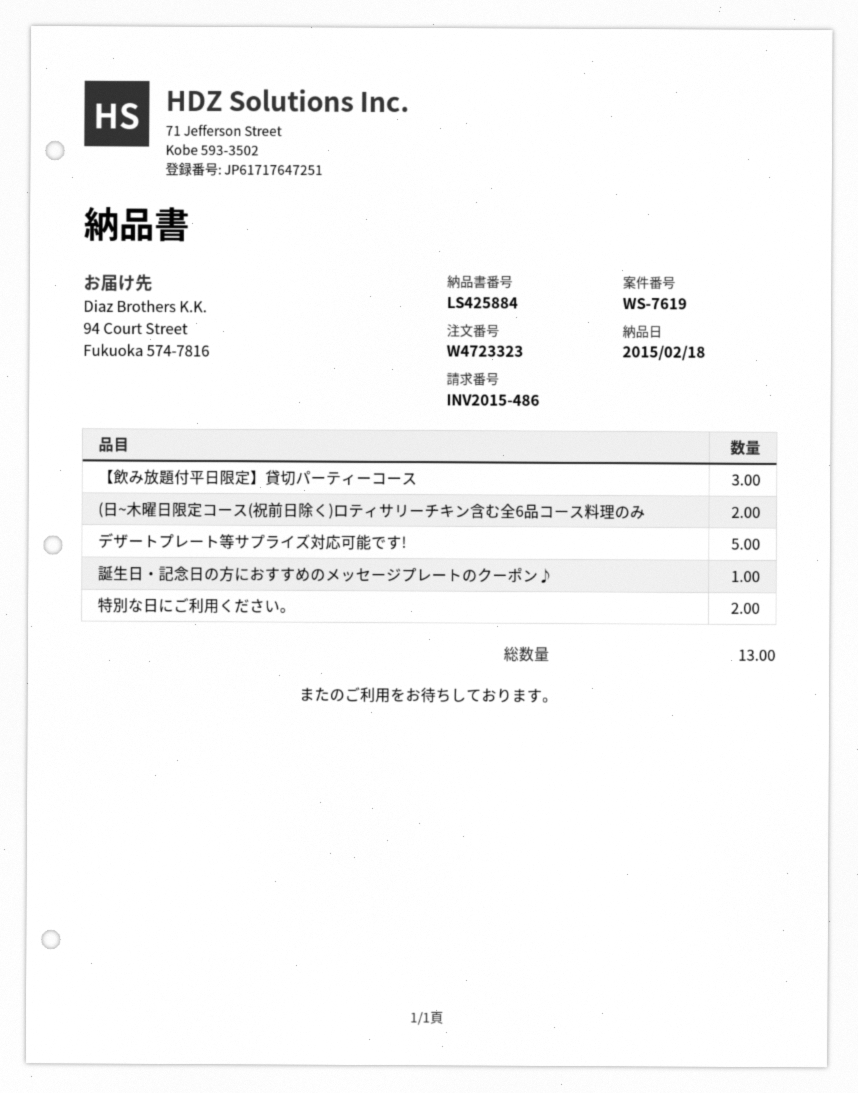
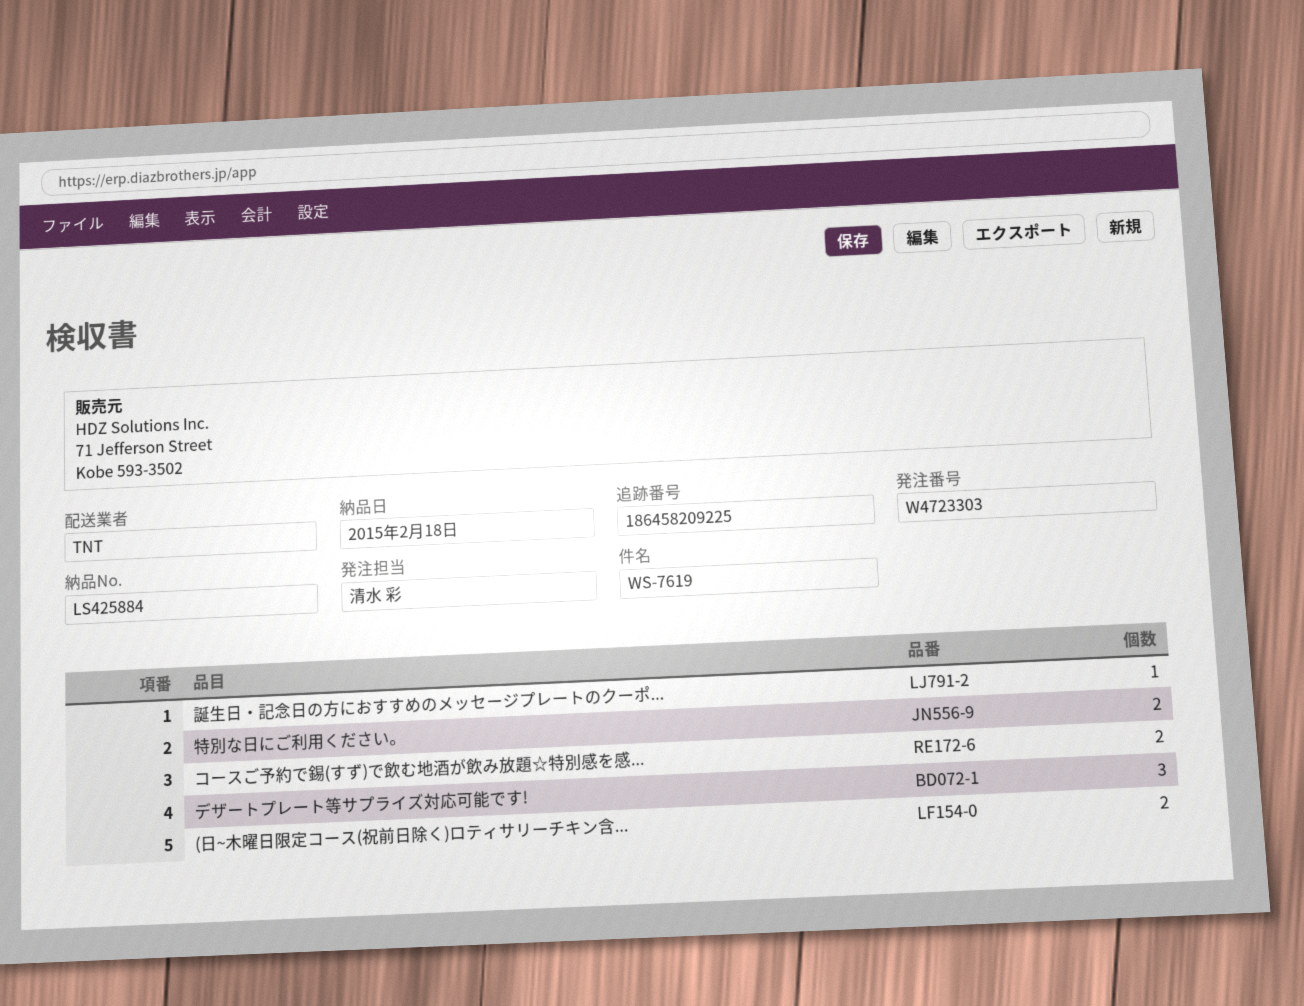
order number: W4723323 -> W4723303
【飲み放題付平日限定】貸切パーティーコース: 3 -> none
デザートプレート等サプライズ対応可能です!: 5 -> 3
コースご予約で錫(すず)で飲む地酒が飲み放題☆特別感を感...: none -> 2

